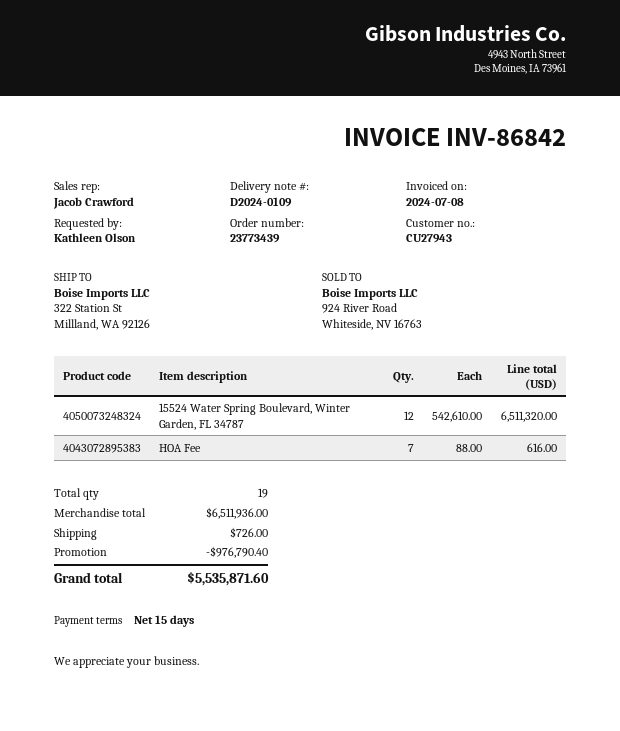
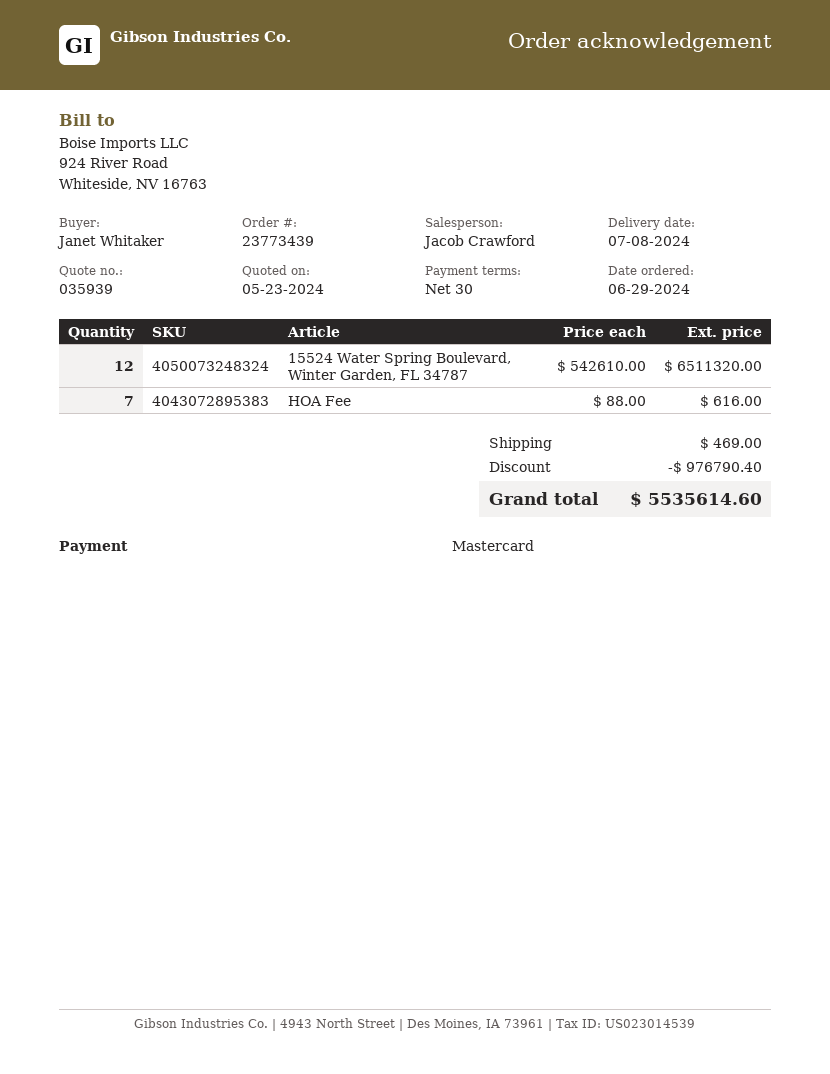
payment terms: 15 days -> 30 days
ordered by: Kathleen Olson -> Janet Whitaker
shipping: 726.00 -> 469.00
total: 5535871.60 -> 5535614.60

